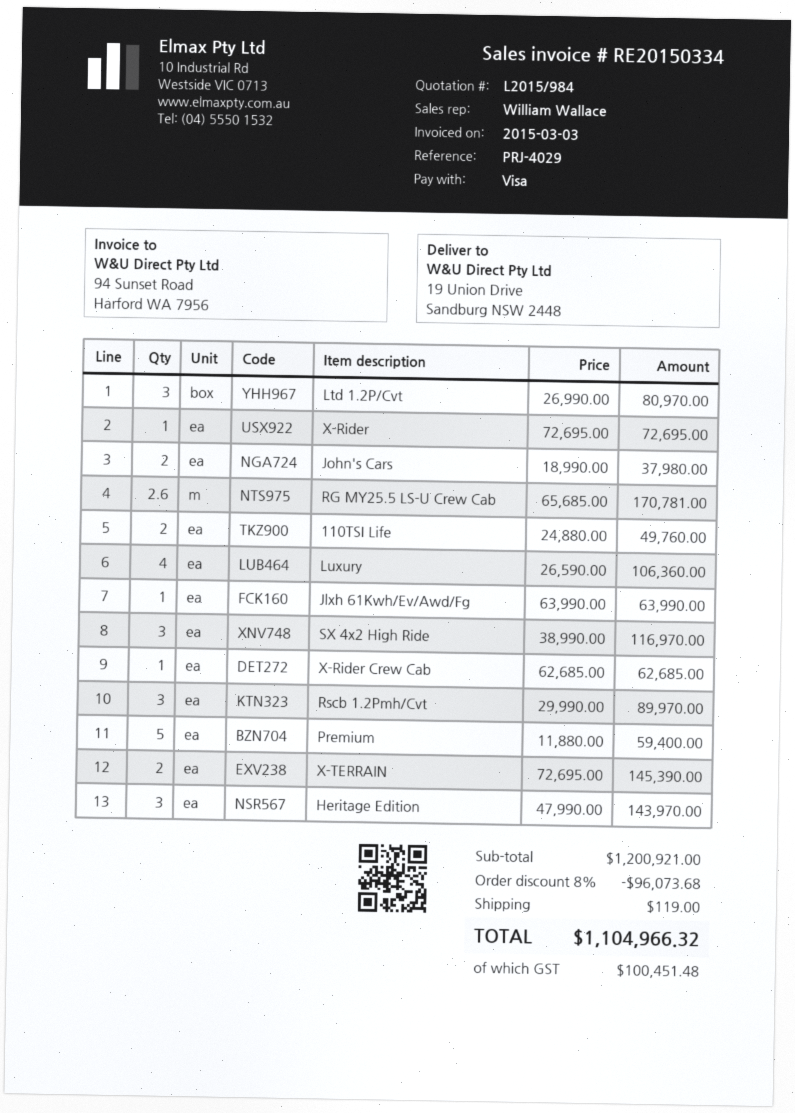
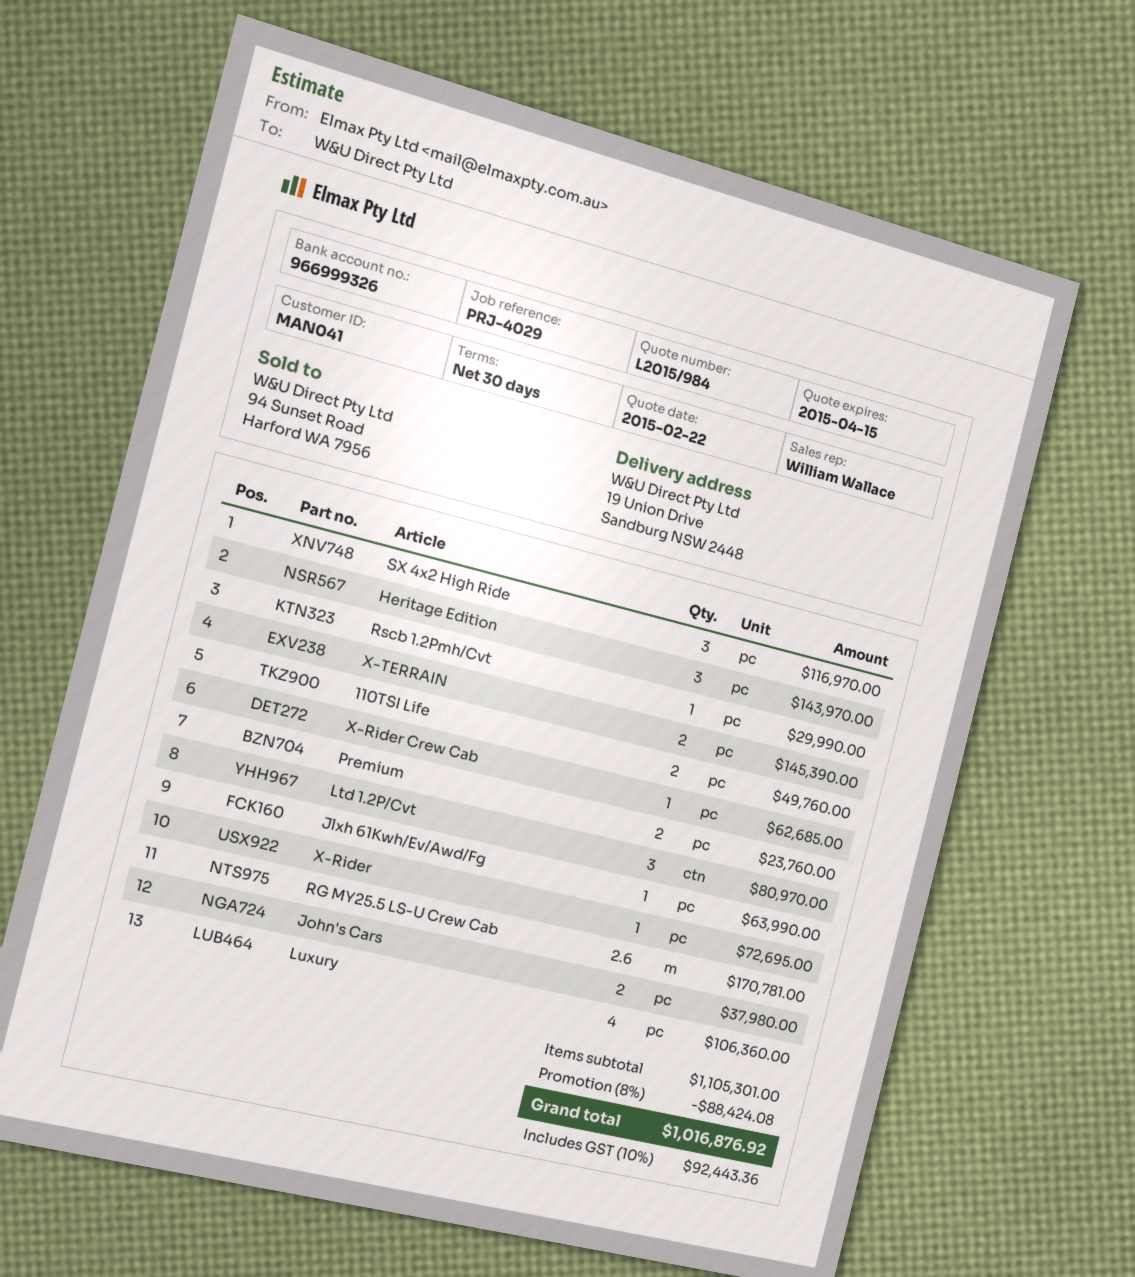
Rscb 1.2Pmh/Cvt: 3 for 89970.00 -> 1 for 29990.00
Premium: 5 for 59400.00 -> 2 for 23760.00
subtotal: 1200921.00 -> 1105301.00
discount: 8% = 96073.68 -> 8% = 88424.08
shipping: 119.00 -> none
tax: 100451.48 -> 92443.36
total: 1104966.32 -> 1016876.92

